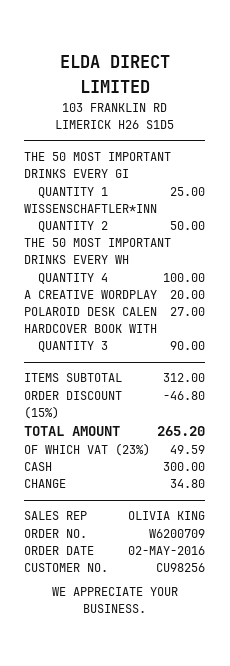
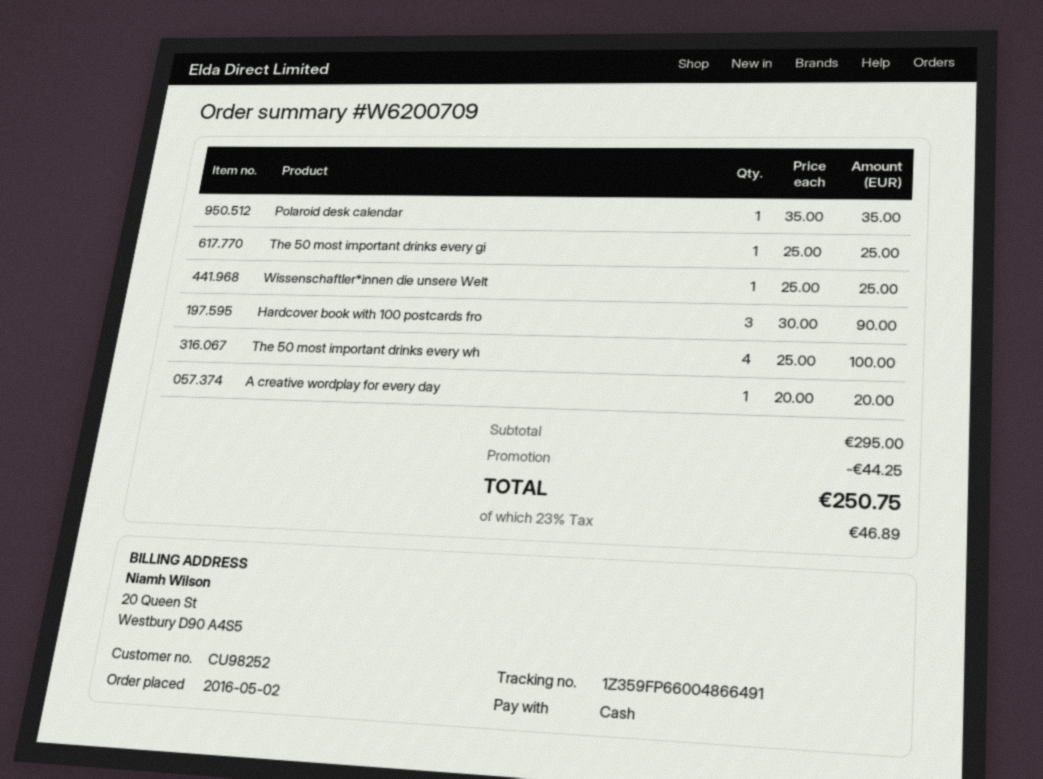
customer number: CU98256 -> CU98252
WISSENSCHAFTLER*INN: 2 for 50.00 -> 1 for 25.00
POLAROID DESK CALEN: 1 for 27.00 -> 1 for 35.00
subtotal: 312.00 -> 295.00
discount: 46.80 -> 44.25
tax: 23% = 49.59 -> 23% = 46.89
total: 265.20 -> 250.75

